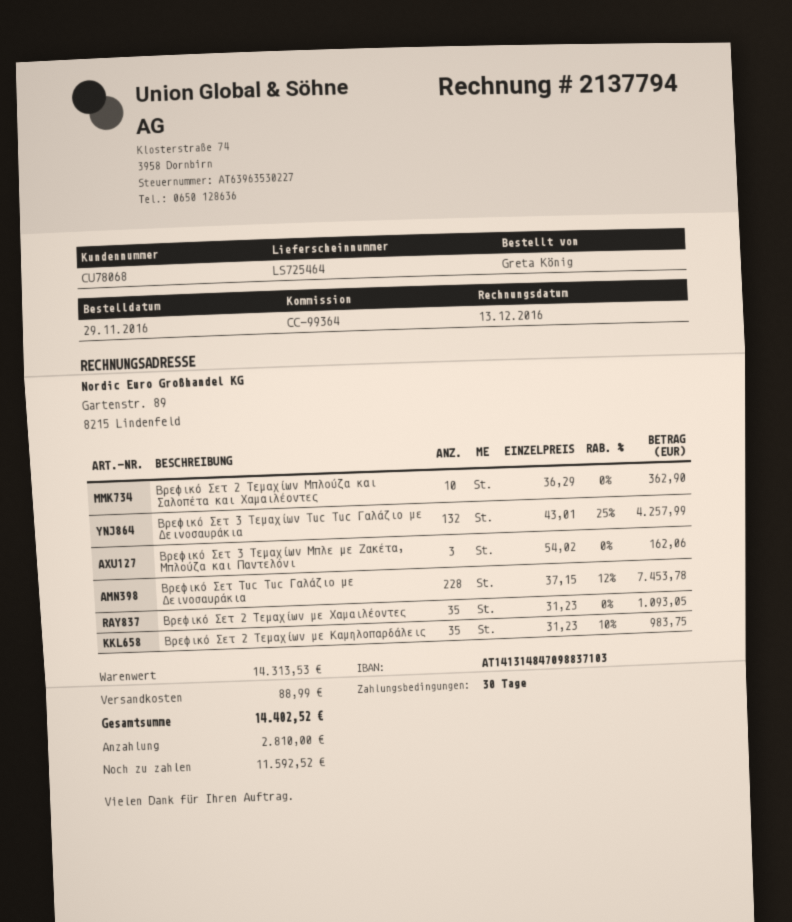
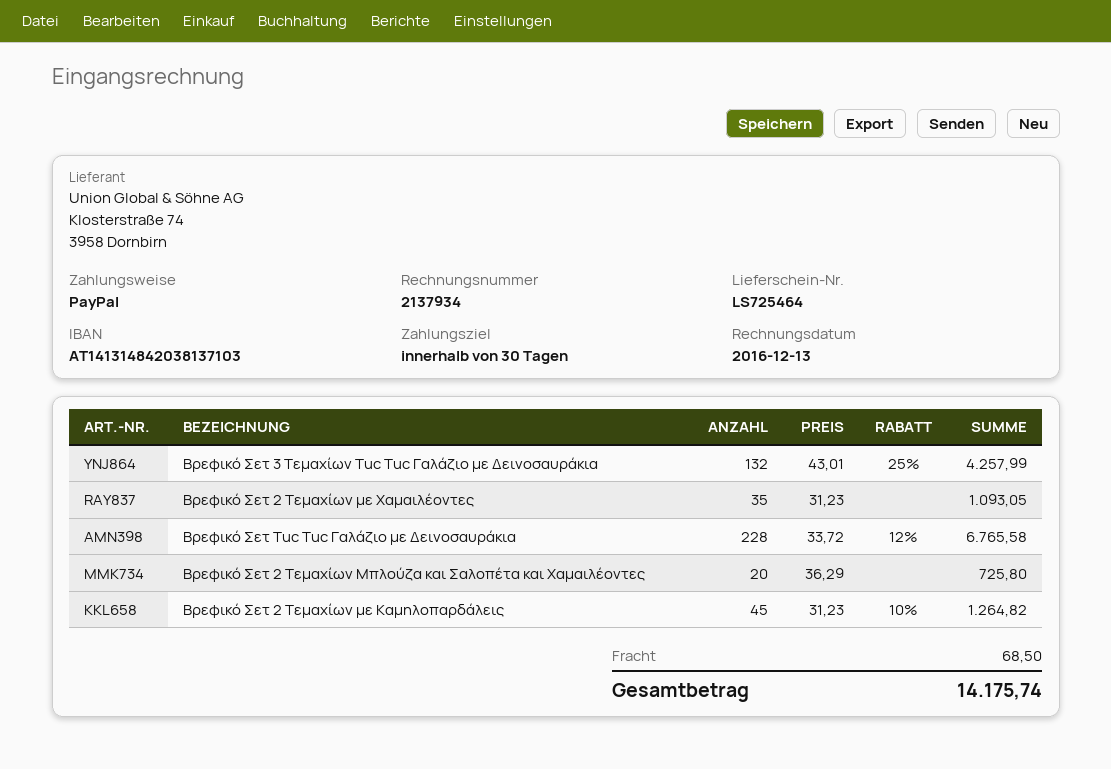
invoice number: 2137794 -> 2137934
bank account: AT141314847098837103 -> AT141314842038137103
Βρεφικό Σετ 2 Τεμαχίων Μπλούζα και Σαλοπέτα και Χαμαιλέοντες: 10 x 36.29 = 362.90 -> 20 x 36.29 = 725.80
Βρεφικό Σετ 3 Τεμαχίων Μπλε με Ζακέτα, Μπλούζα και Παντελόνι: 3 x 54.02 = 162.06 -> none
Βρεφικό Σετ Tuc Tuc Γαλάζιο με Δεινοσαυράκια: 228 x 37.15 - 12% = 7453.78 -> 228 x 33.72 - 12% = 6765.58
Βρεφικό Σετ 2 Τεμαχίων με Καμηλοπαρδάλεις: 35 x 31.23 - 10% = 983.75 -> 45 x 31.23 - 10% = 1264.82
shipping: 88.99 -> 68.50
total: 14402.52 -> 14175.74

